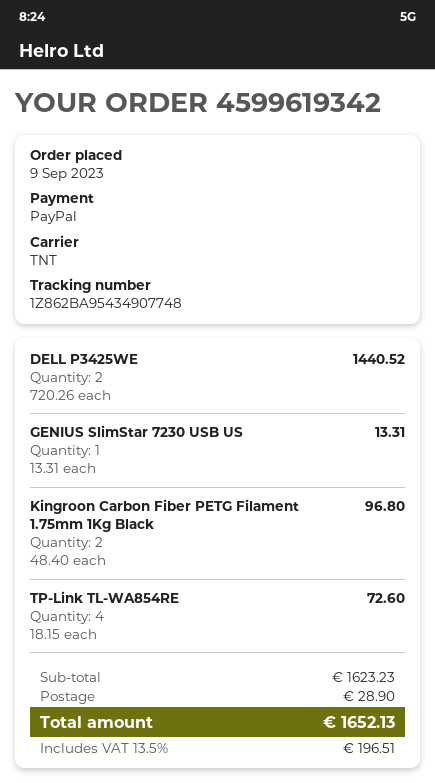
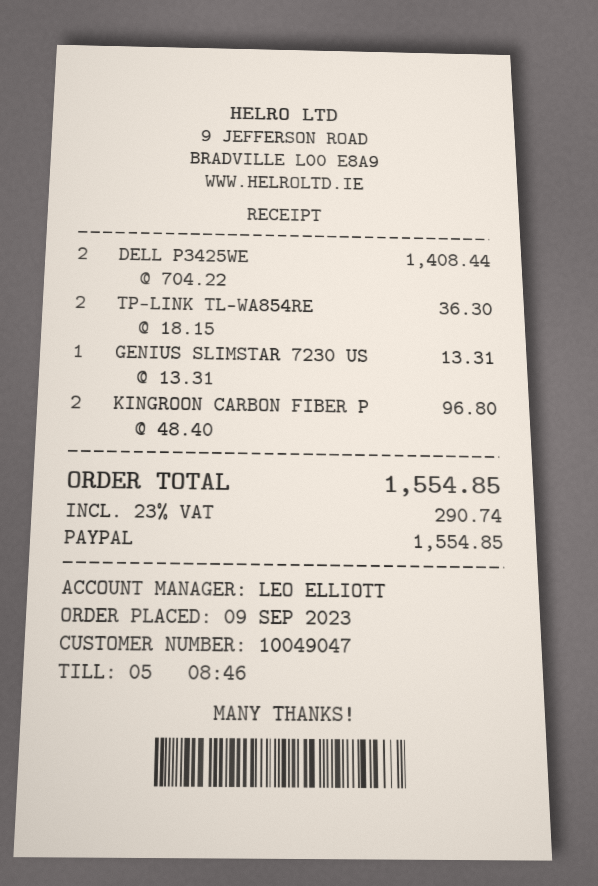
DELL P3425WE: 2 x 720.26 = 1440.52 -> 2 x 704.22 = 1408.44
TP-Link TL-WA854RE: 4 x 18.15 = 72.60 -> 2 x 18.15 = 36.30
shipping: 28.90 -> none
tax: 13.5% = 196.51 -> 23% = 290.74
total: 1652.13 -> 1554.85

